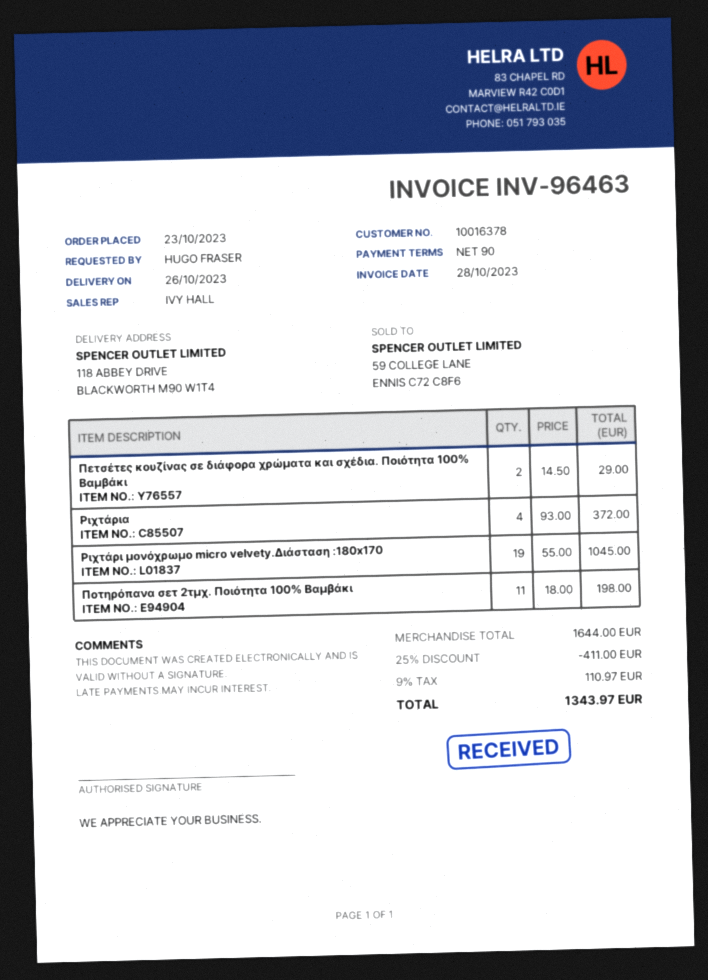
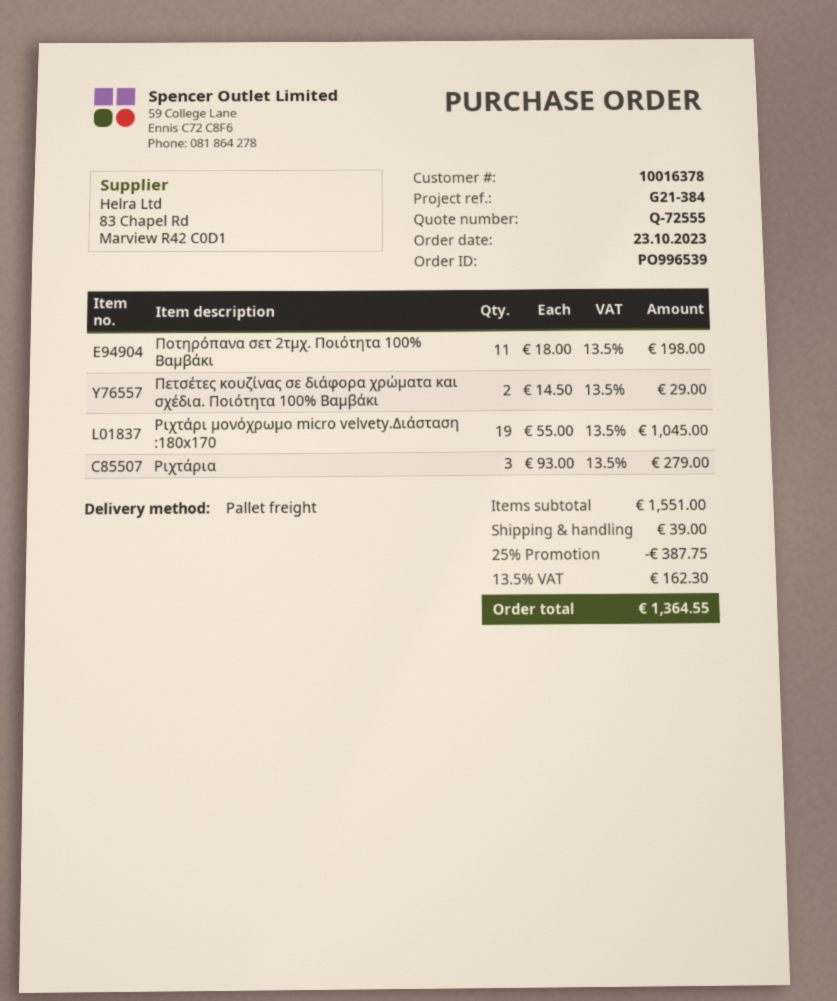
Ριχτάρια: 4 x 93.00 = 372.00 -> 3 x 93.00 = 279.00
subtotal: 1644.00 -> 1551.00
discount: 25% = 411.00 -> 25% = 387.75
shipping: none -> 39.00
tax: 9% = 110.97 -> 13.5% = 162.30
total: 1343.97 -> 1364.55

